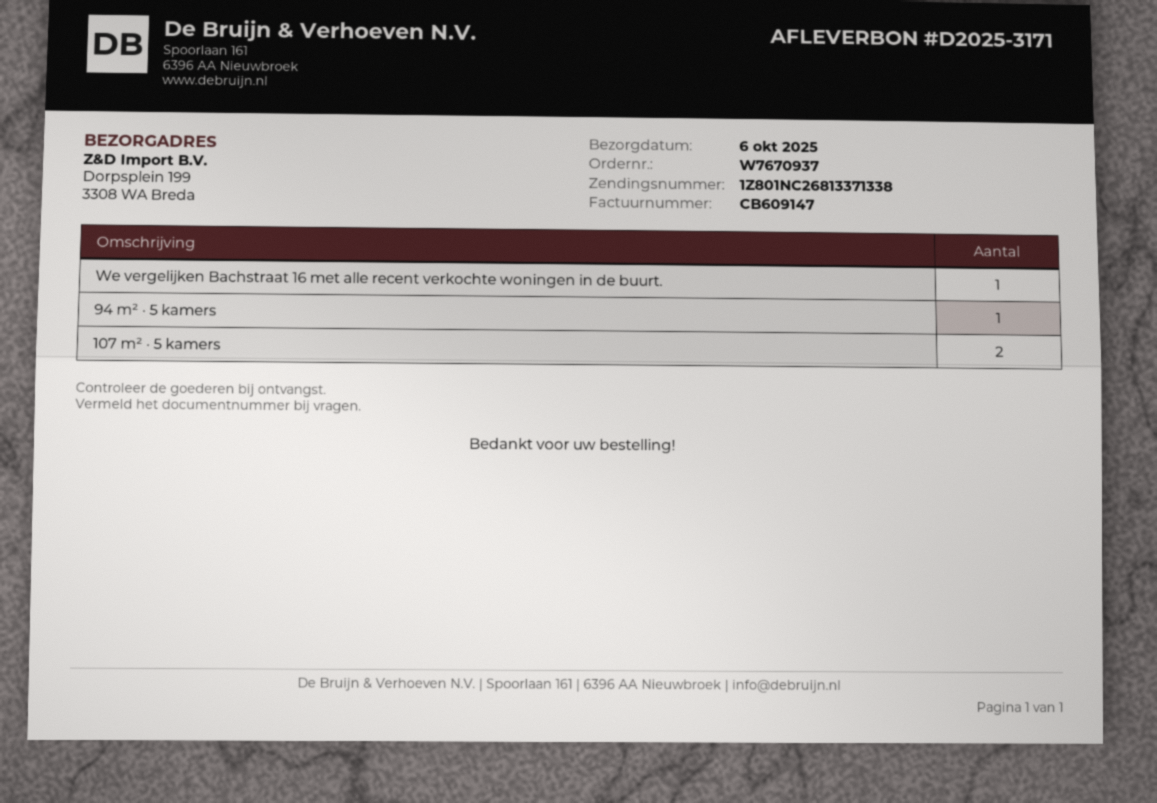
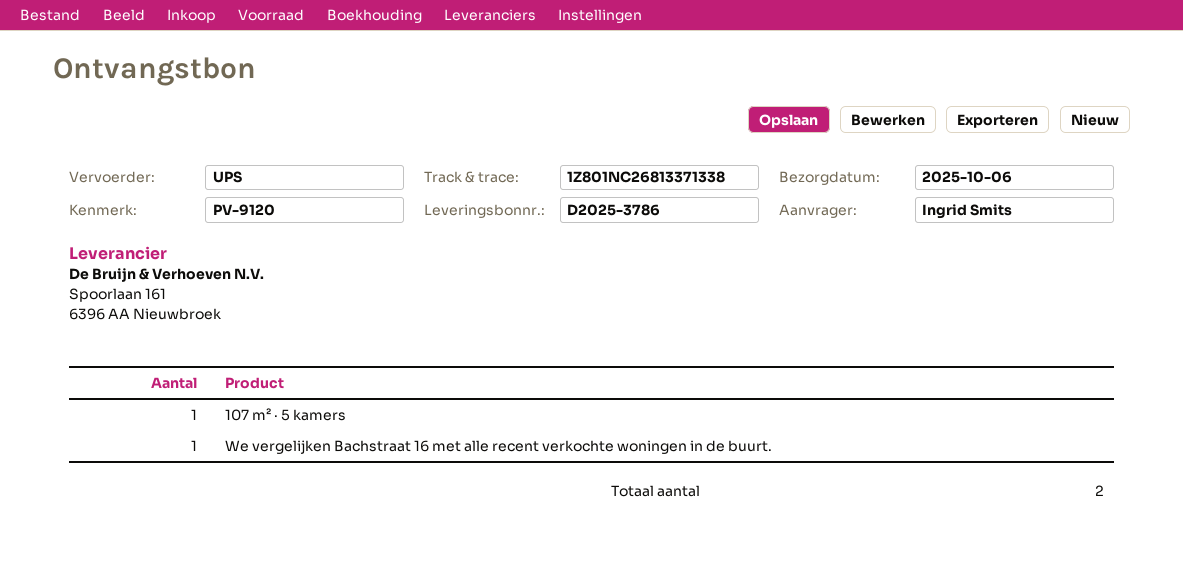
delivery note number: D2025-3171 -> D2025-3786
94 m² · 5 kamers: 1 -> none
107 m² · 5 kamers: 2 -> 1

